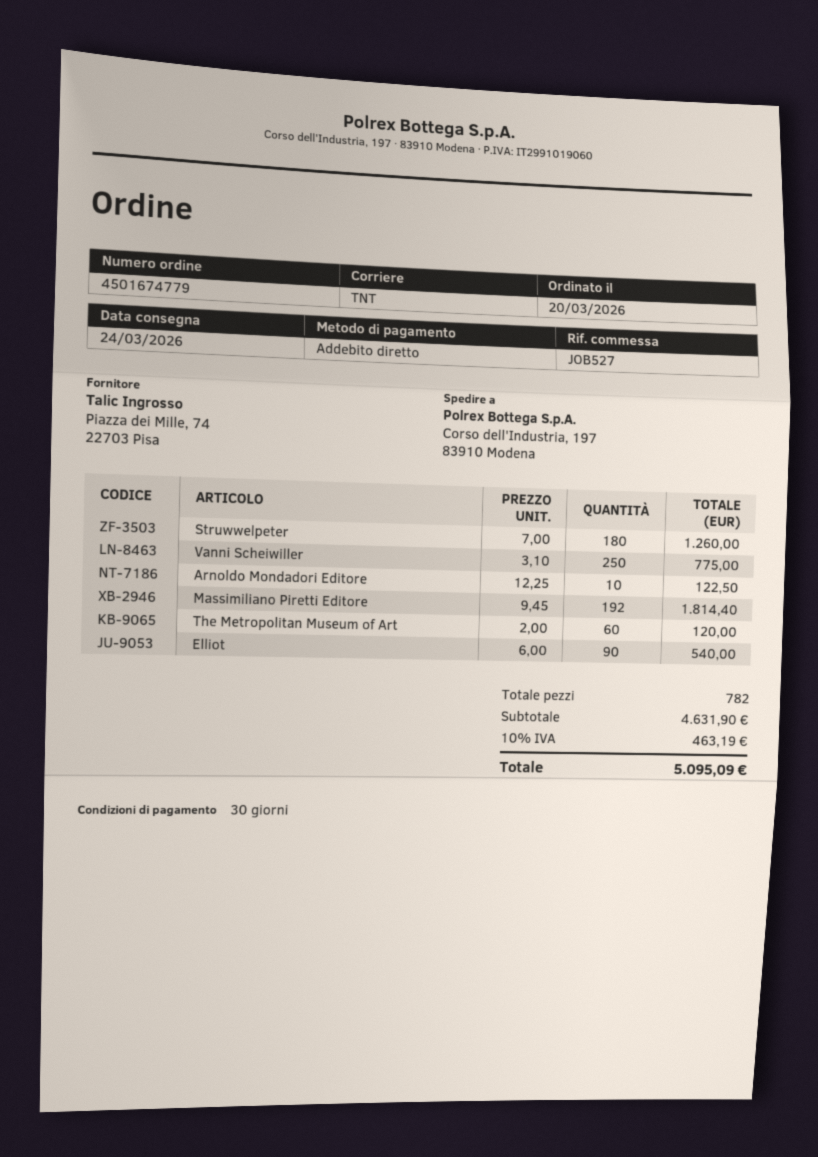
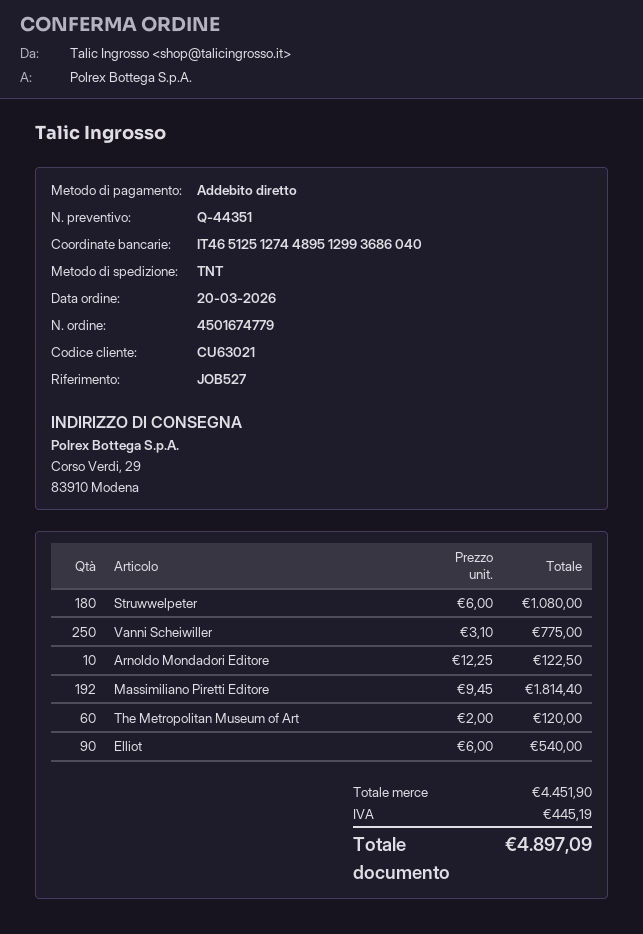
ship to: Corso dell'Industria, 197, 83910 Modena -> Corso Verdi, 29, 83910 Modena
Struwwelpeter: 180 x 7.00 = 1260.00 -> 180 x 6.00 = 1080.00
subtotal: 4631.90 -> 4451.90
tax: 463.19 -> 445.19
total: 5095.09 -> 4897.09

